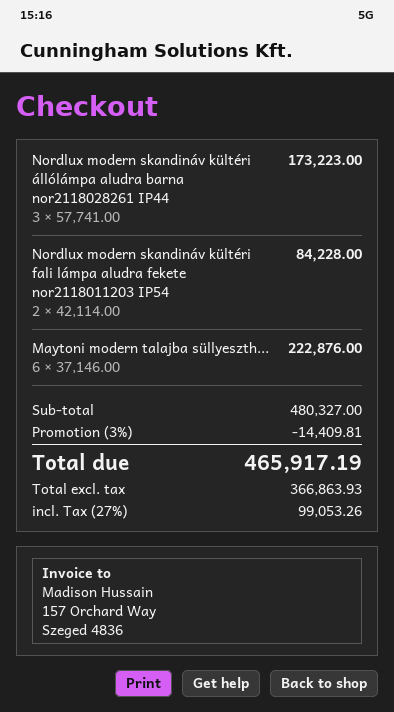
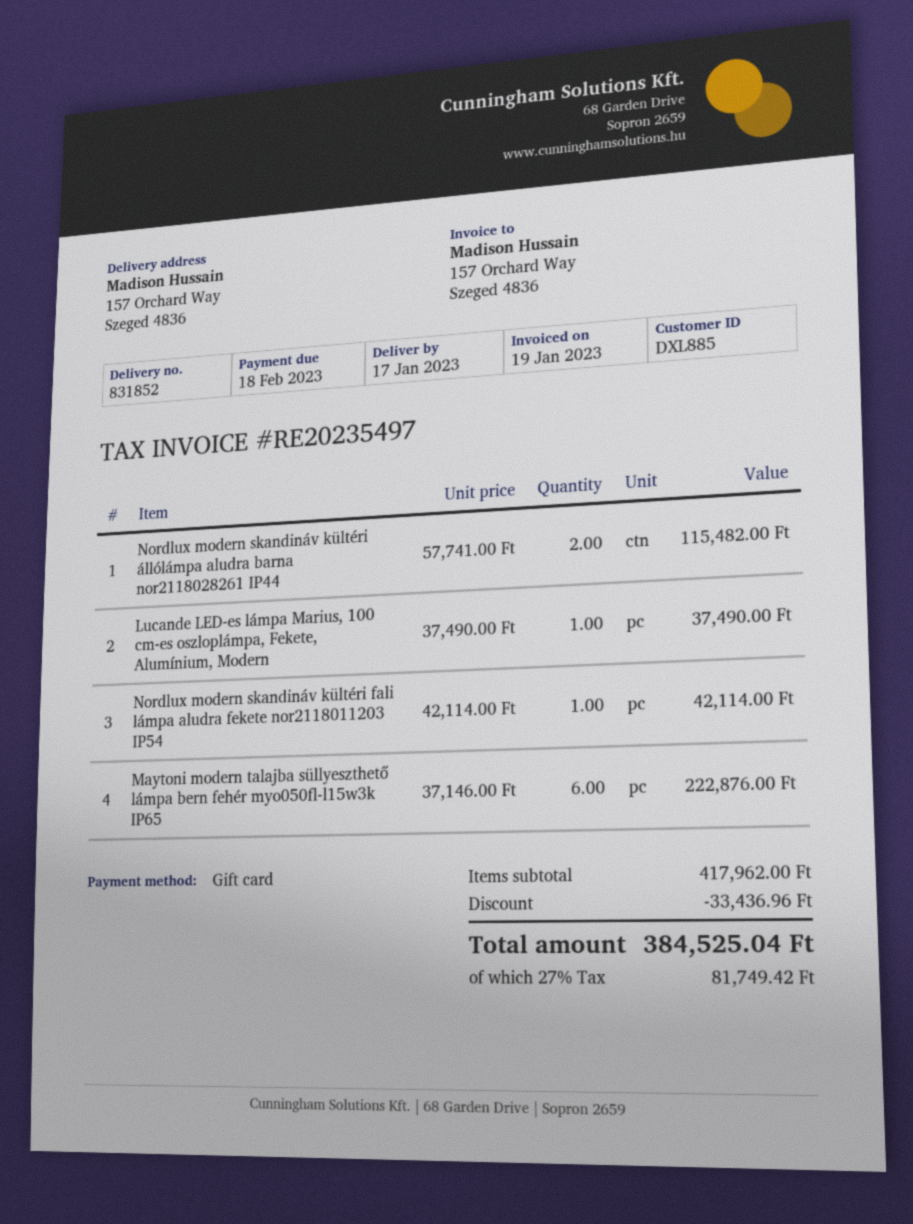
Nordlux modern skandináv kültéri állólámpa aludra barna nor2118028261 IP44: 3 x 57741.00 = 173223.00 -> 2 x 57741.00 = 115482.00
Nordlux modern skandináv kültéri fali lámpa aludra fekete nor2118011203 IP54: 2 x 42114.00 = 84228.00 -> 1 x 42114.00 = 42114.00
Lucande LED-es lámpa Marius, 100 cm-es oszloplámpa, Fekete, Alumínium, Modern: none -> 1 x 37490.00 = 37490.00
subtotal: 480327.00 -> 417962.00
discount: 14409.81 -> 33436.96
tax: 27% = 99053.26 -> 27% = 81749.42
total: 465917.19 -> 384525.04

